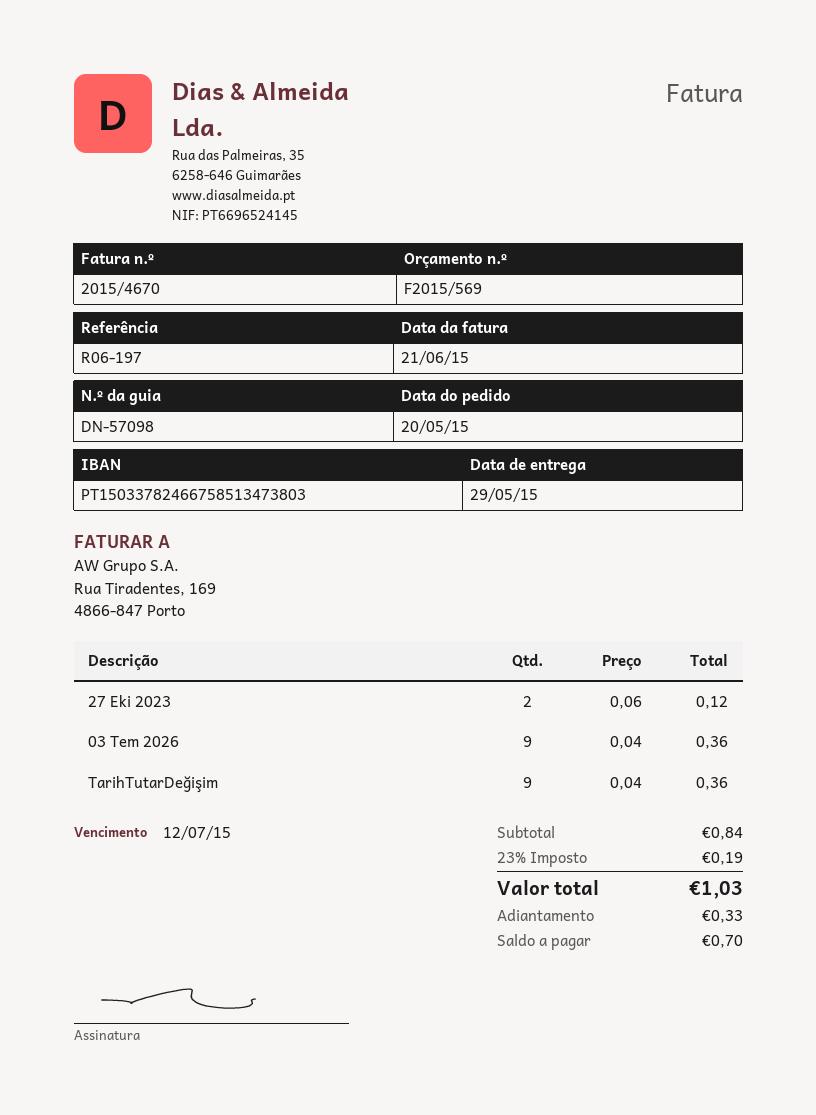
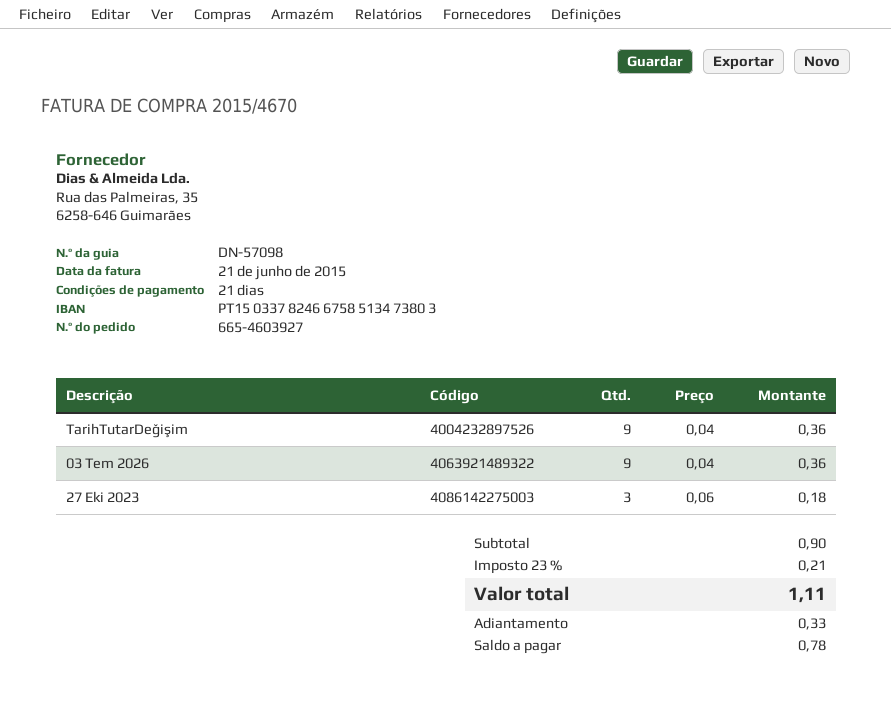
27 Eki 2023: 2 x 0.06 = 0.12 -> 3 x 0.06 = 0.18
subtotal: 0.84 -> 0.90
tax: 23% = 0.19 -> 23% = 0.21
total: 1.03 -> 1.11
balance: 0.70 -> 0.78

